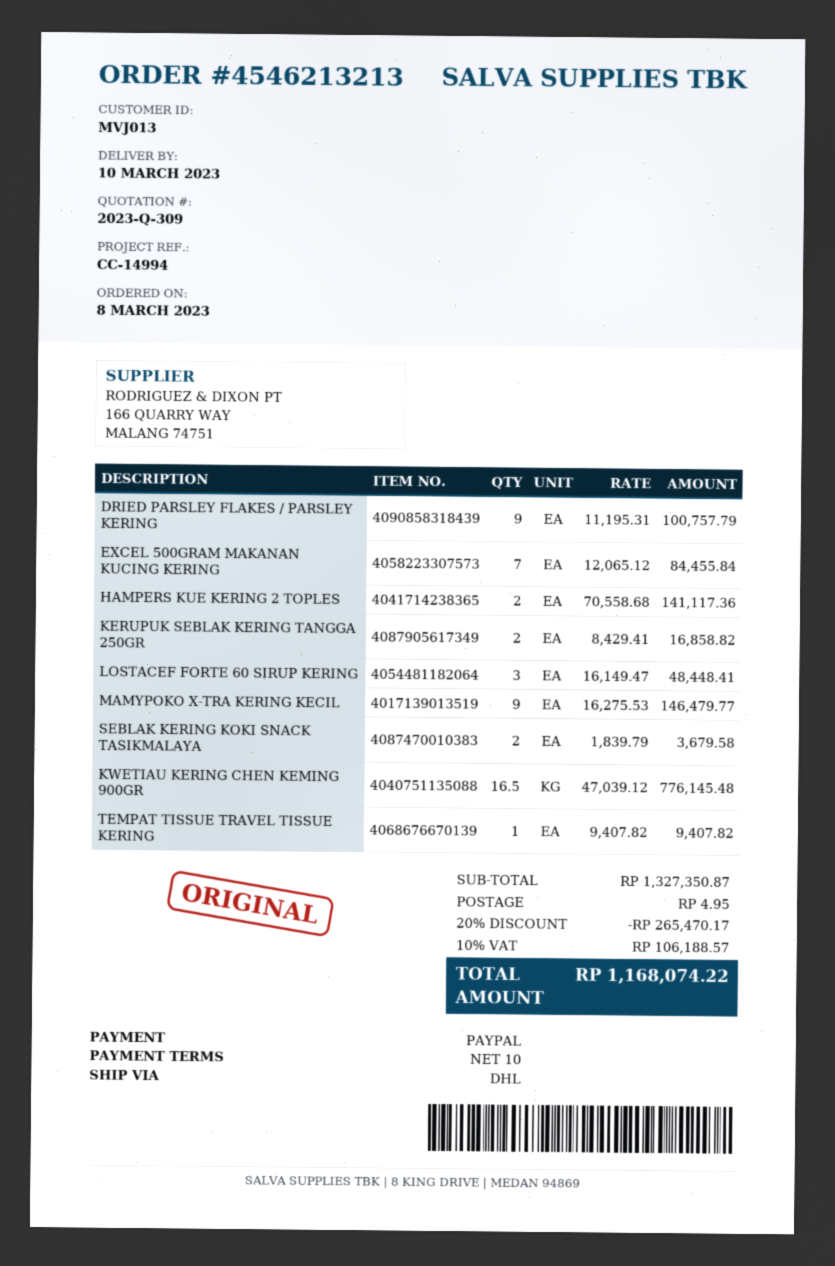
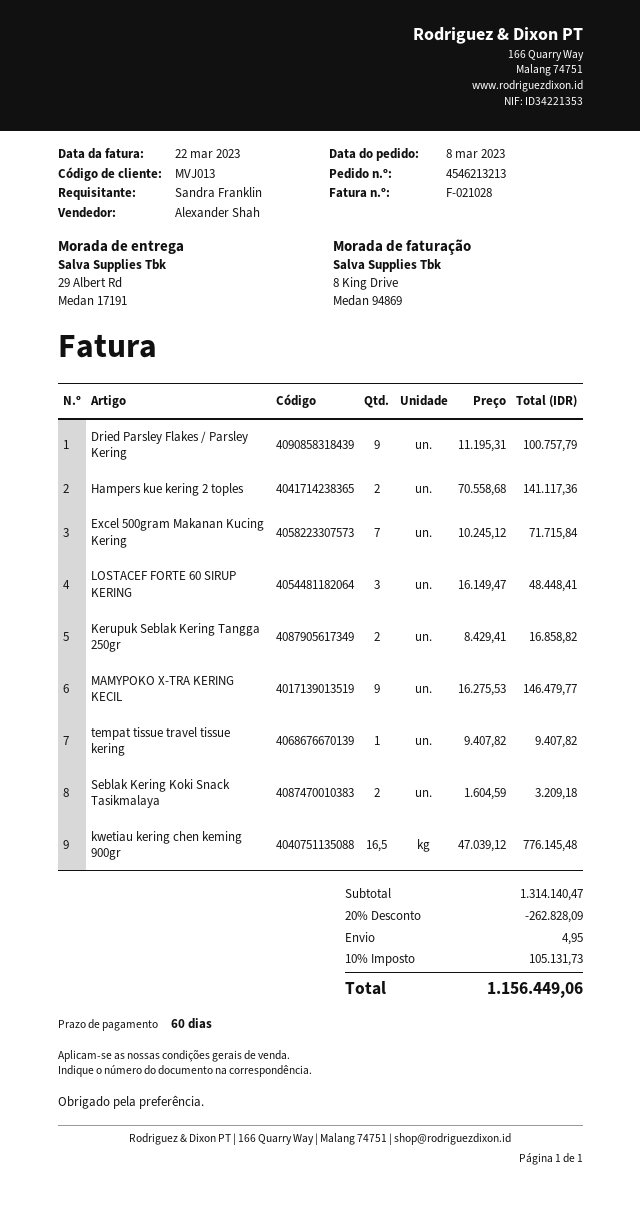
payment terms: 10 days -> 60 days
EXCEL 500GRAM MAKANAN KUCING KERING: 7 x 12065.12 = 84455.84 -> 7 x 10245.12 = 71715.84
SEBLAK KERING KOKI SNACK TASIKMALAYA: 2 x 1839.79 = 3679.58 -> 2 x 1604.59 = 3209.18
subtotal: 1327350.87 -> 1314140.47
discount: 20% = 265470.17 -> 20% = 262828.09
tax: 10% = 106188.57 -> 10% = 105131.73
total: 1168074.22 -> 1156449.06

